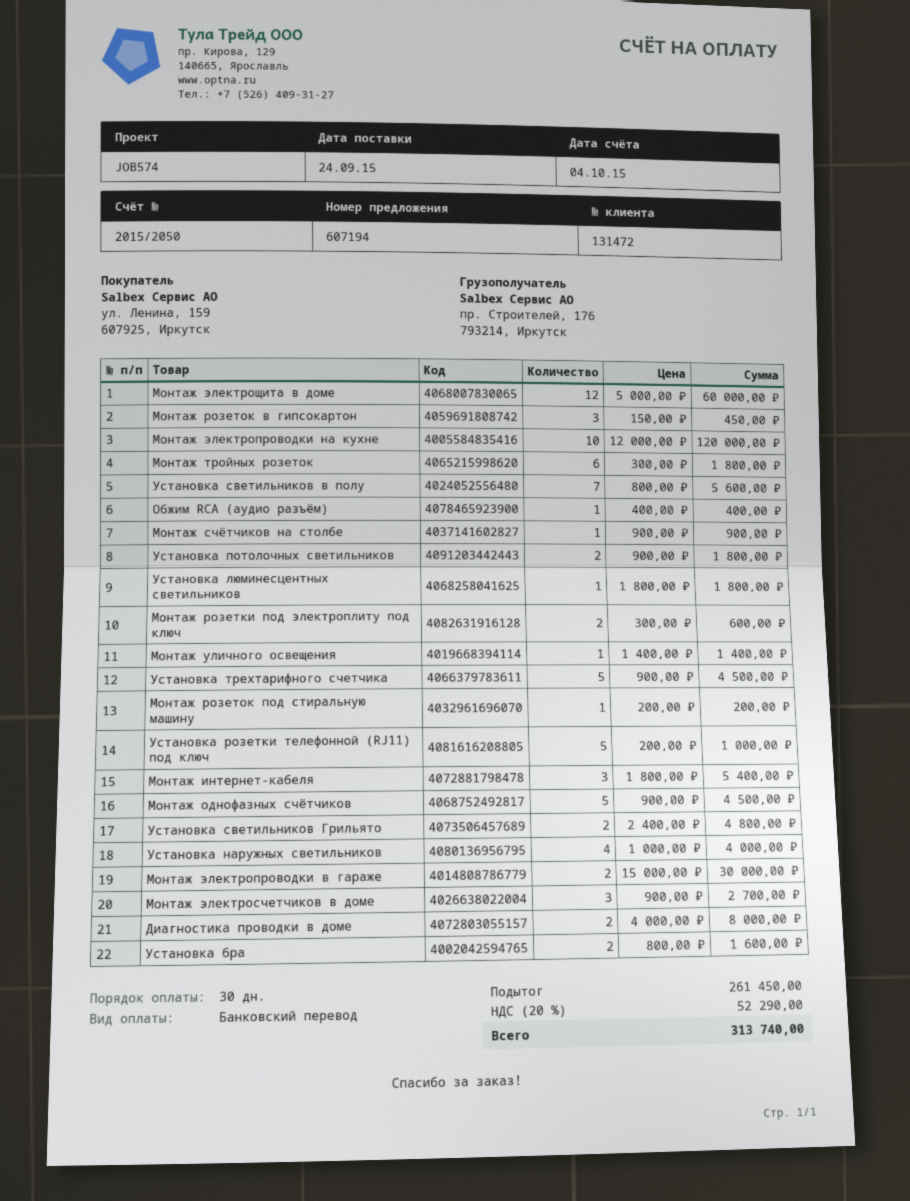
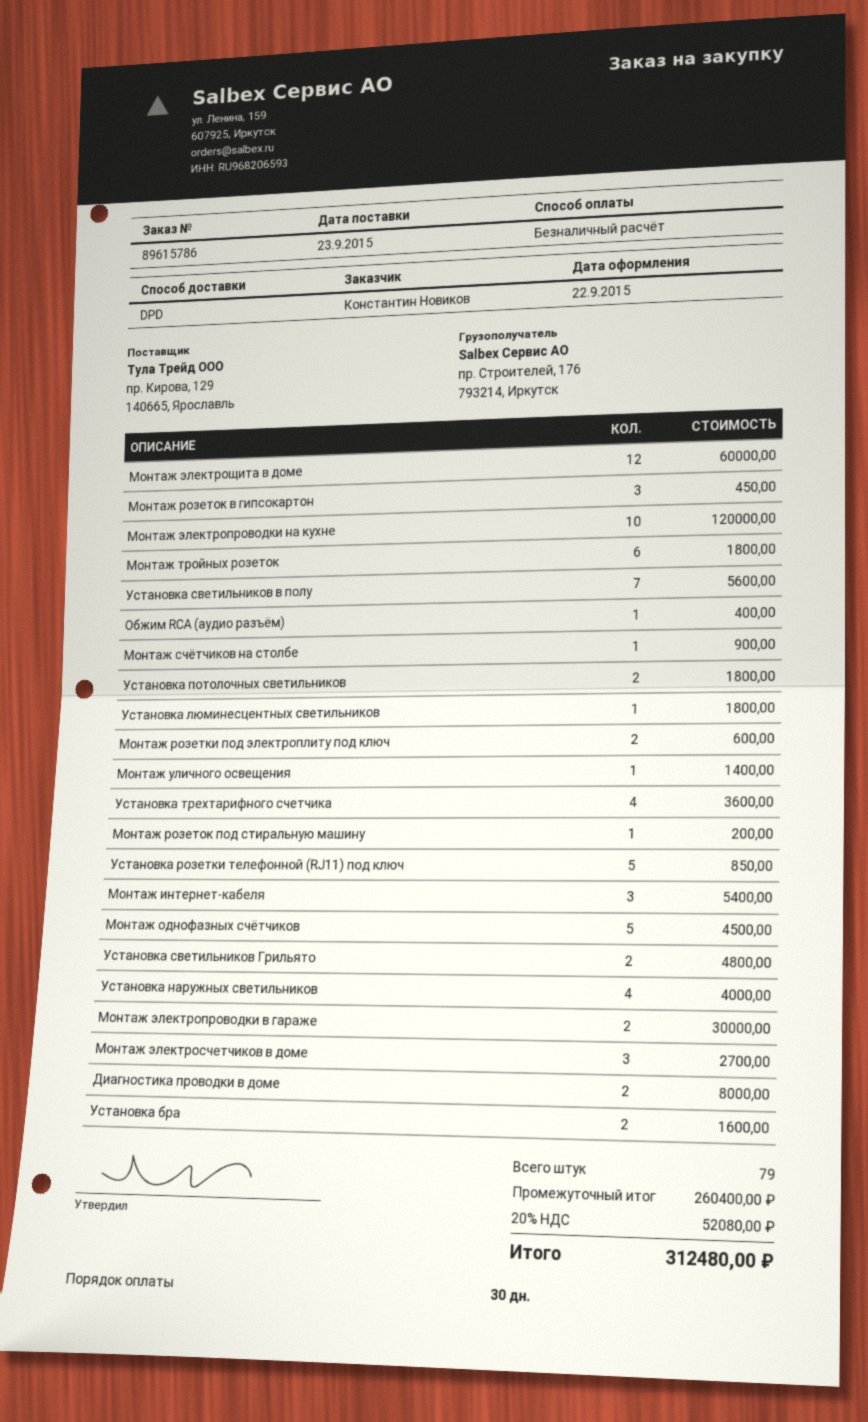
delivery date: 2015-09-24 -> 2015-09-23
Установка трехтарифного счетчика: 5 for 4500.00 -> 4 for 3600.00
Установка розетки телефонной (RJ11) под ключ: 5 for 1000.00 -> 5 for 850.00
subtotal: 261450.00 -> 260400.00
tax: 20% = 52290.00 -> 20% = 52080.00
total: 313740.00 -> 312480.00

